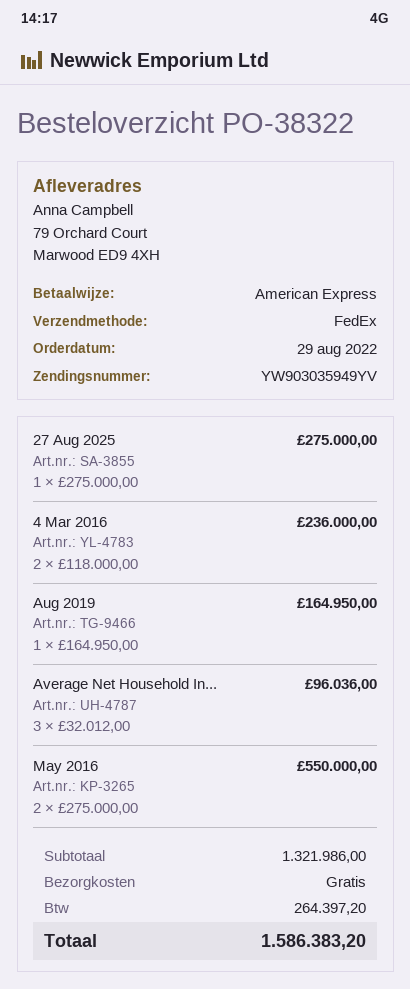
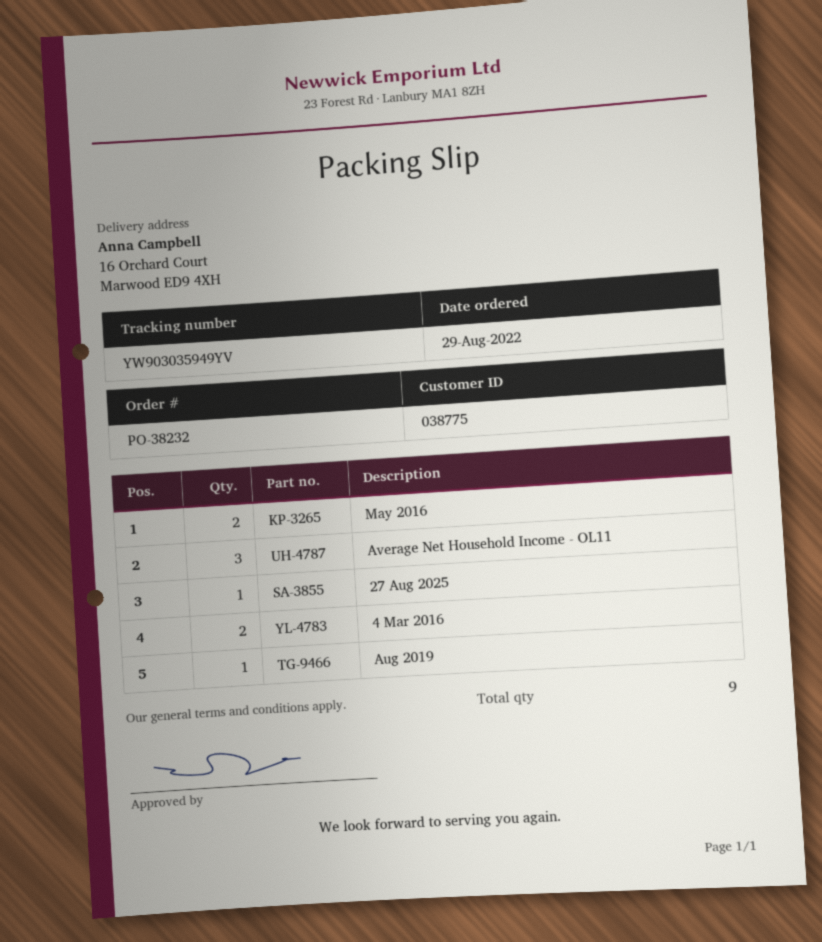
order number: PO-38322 -> PO-38232
ship to: 79 Orchard Court, Marwood ED9 4XH -> 16 Orchard Court, Marwood ED9 4XH

